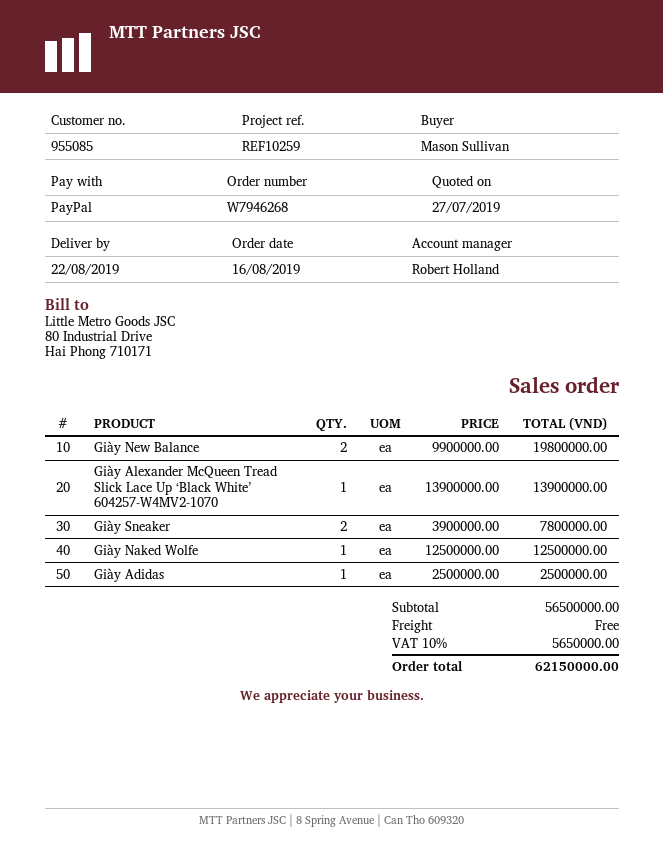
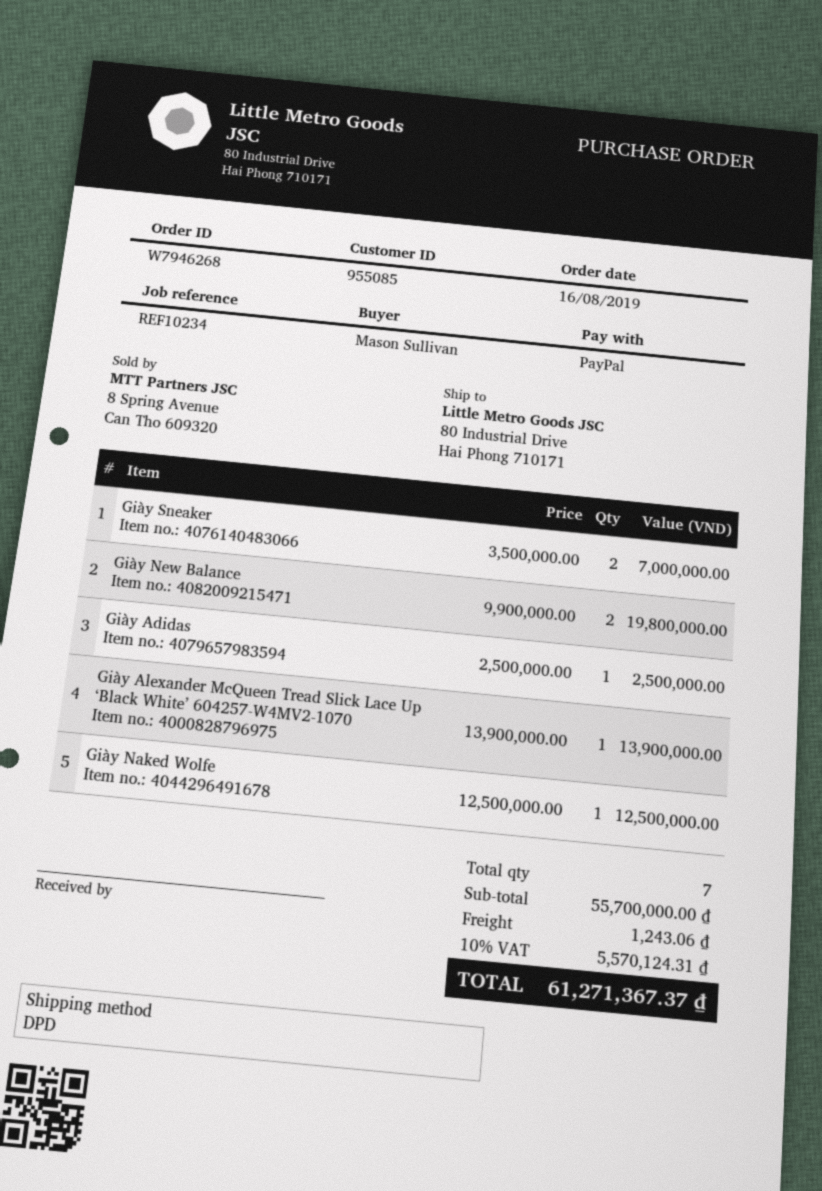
reference: REF10259 -> REF10234
Giày Sneaker: 2 x 3900000.00 = 7800000.00 -> 2 x 3500000.00 = 7000000.00
subtotal: 56500000.00 -> 55700000.00
shipping: 0.00 -> 1243.06
tax: 10% = 5650000.00 -> 10% = 5570124.31
total: 62150000.00 -> 61271367.37

